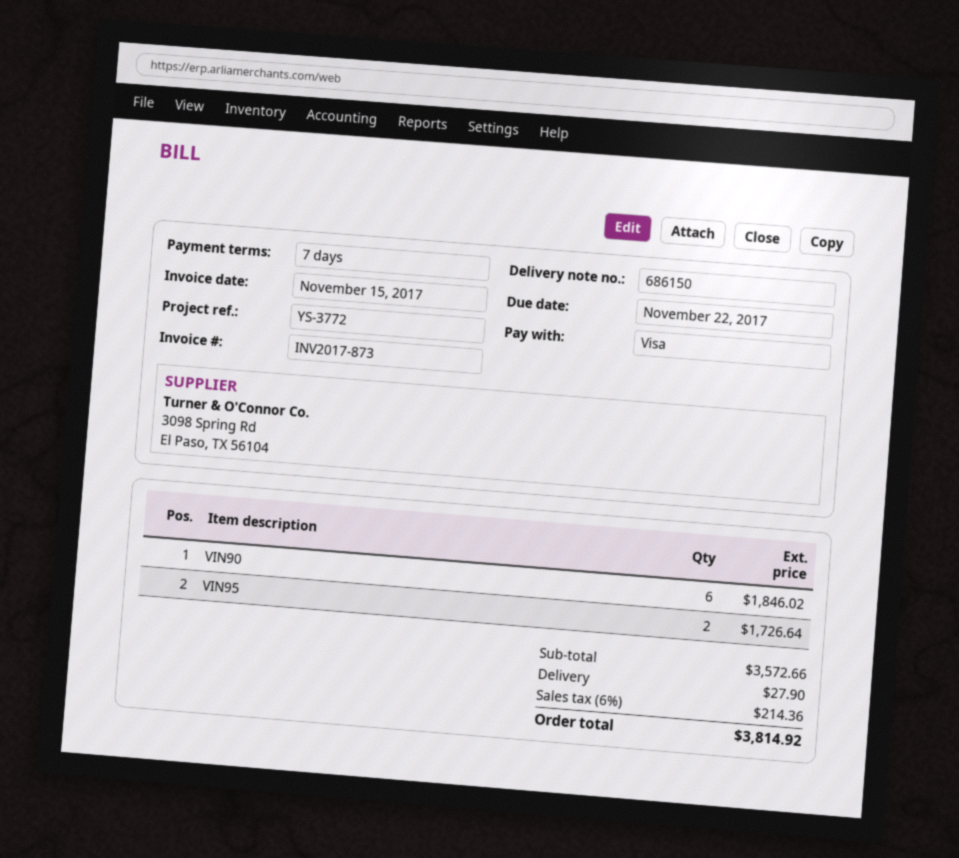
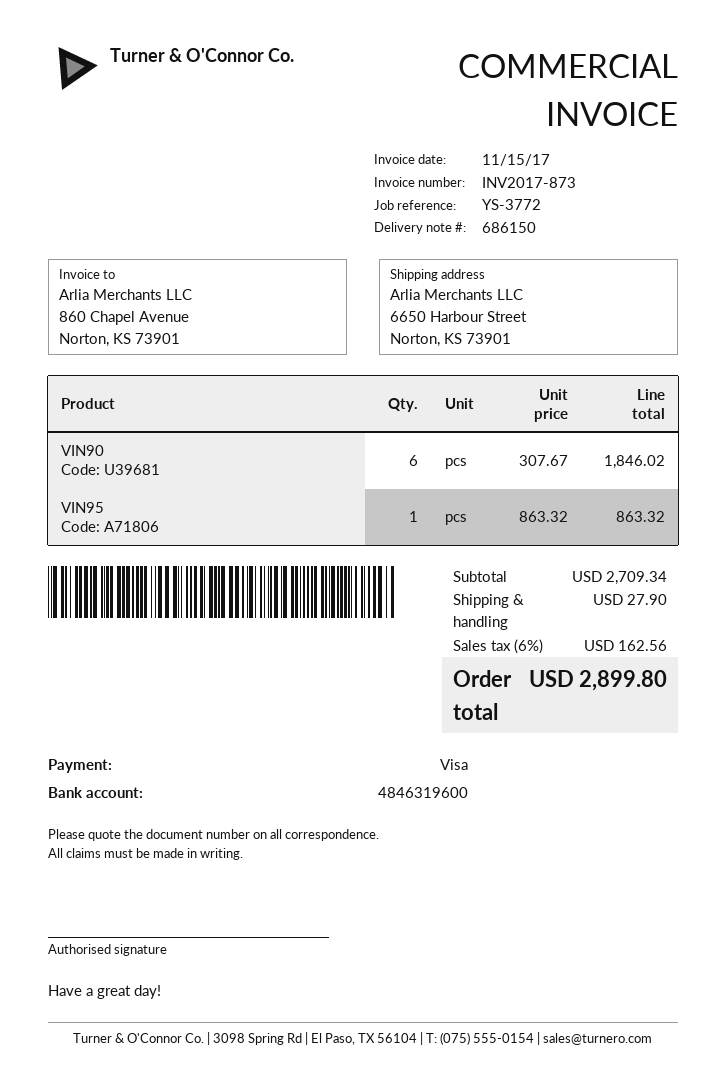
VIN95: 2 for 1726.64 -> 1 for 863.32
subtotal: 3572.66 -> 2709.34
tax: 6% = 214.36 -> 6% = 162.56
total: 3814.92 -> 2899.80

